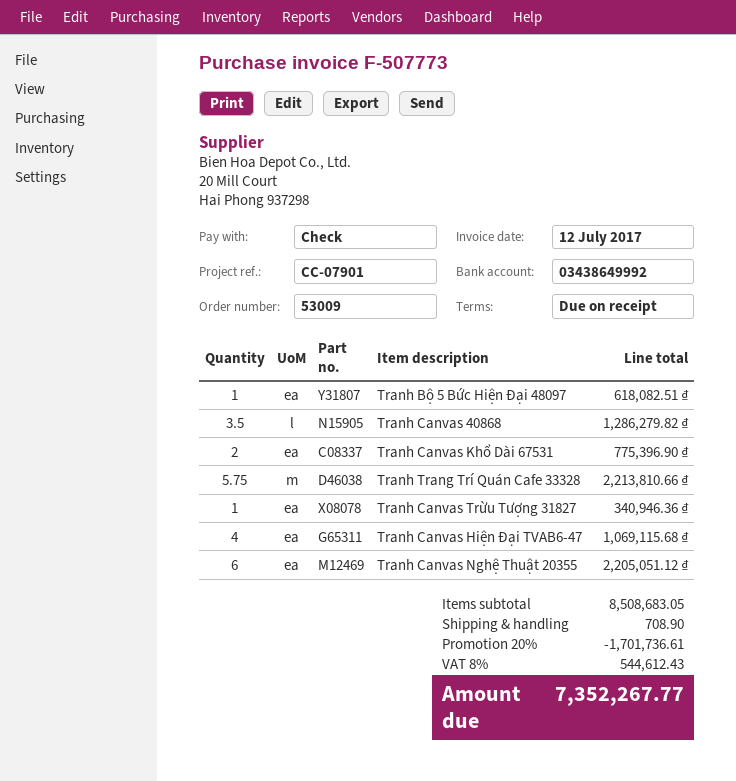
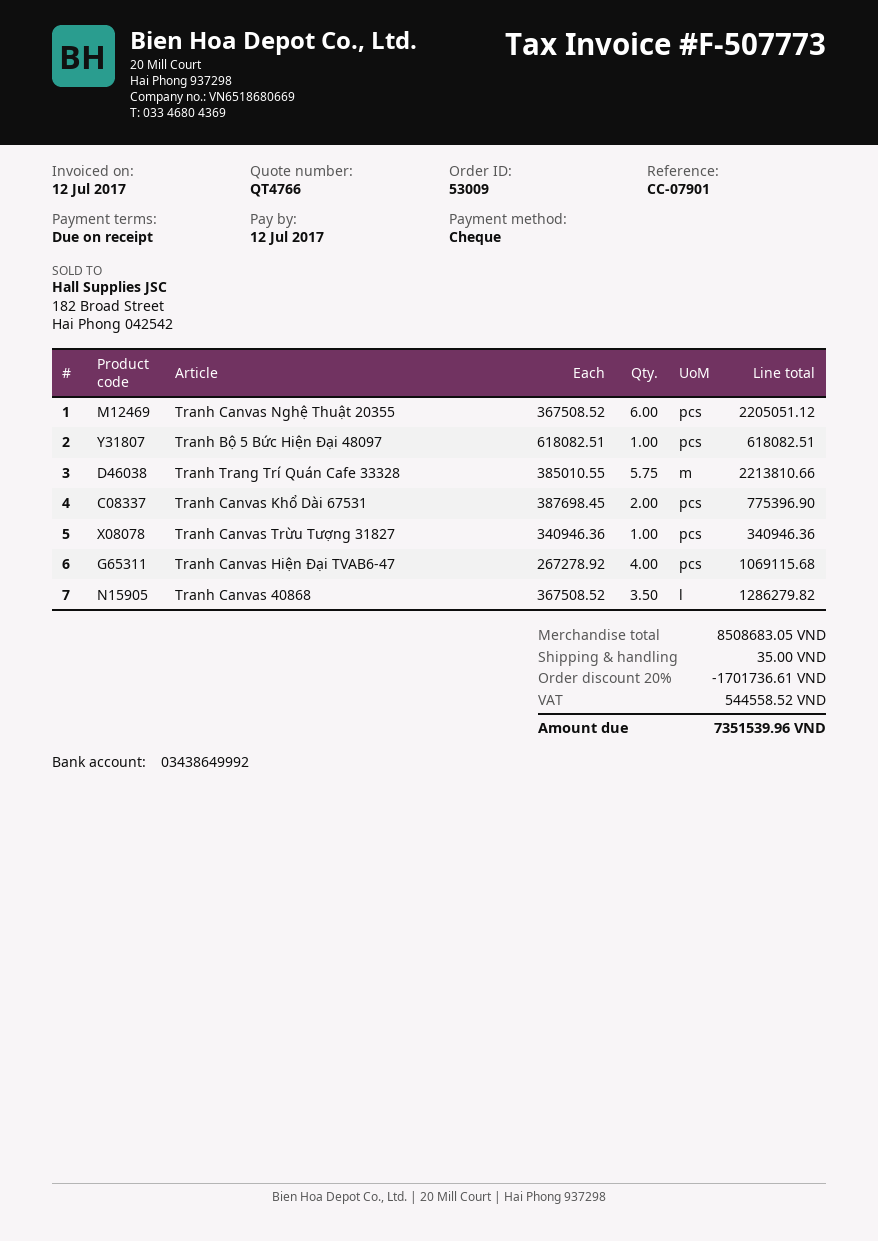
shipping: 708.90 -> 35.00
tax: 544612.43 -> 544558.52
total: 7352267.77 -> 7351539.96

